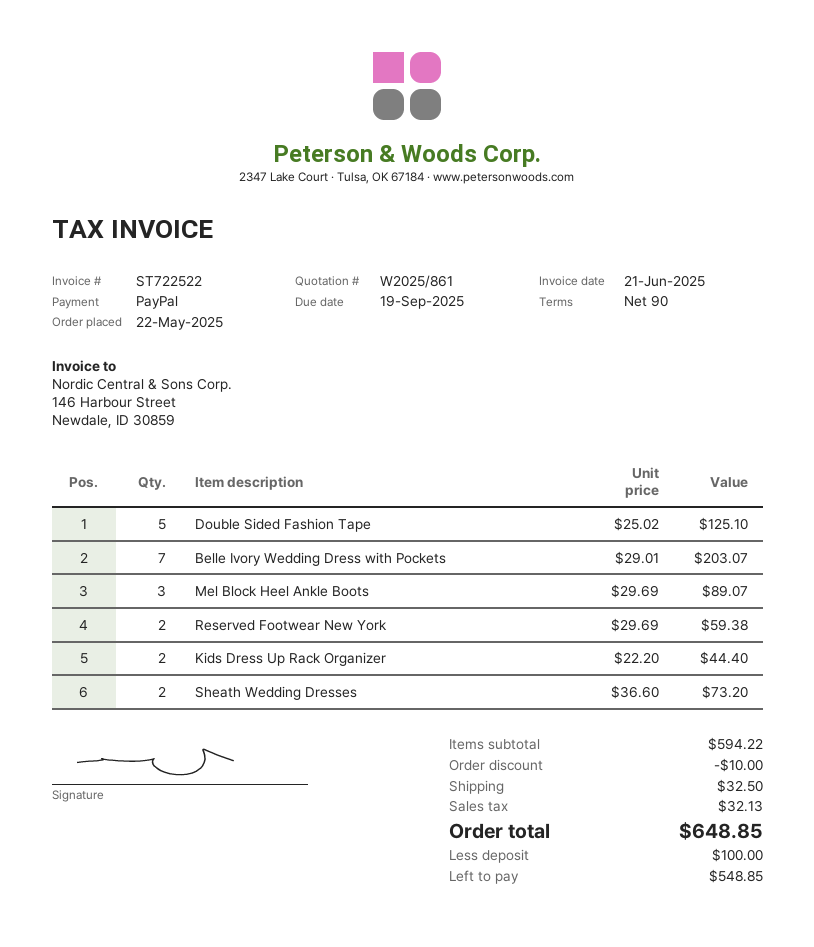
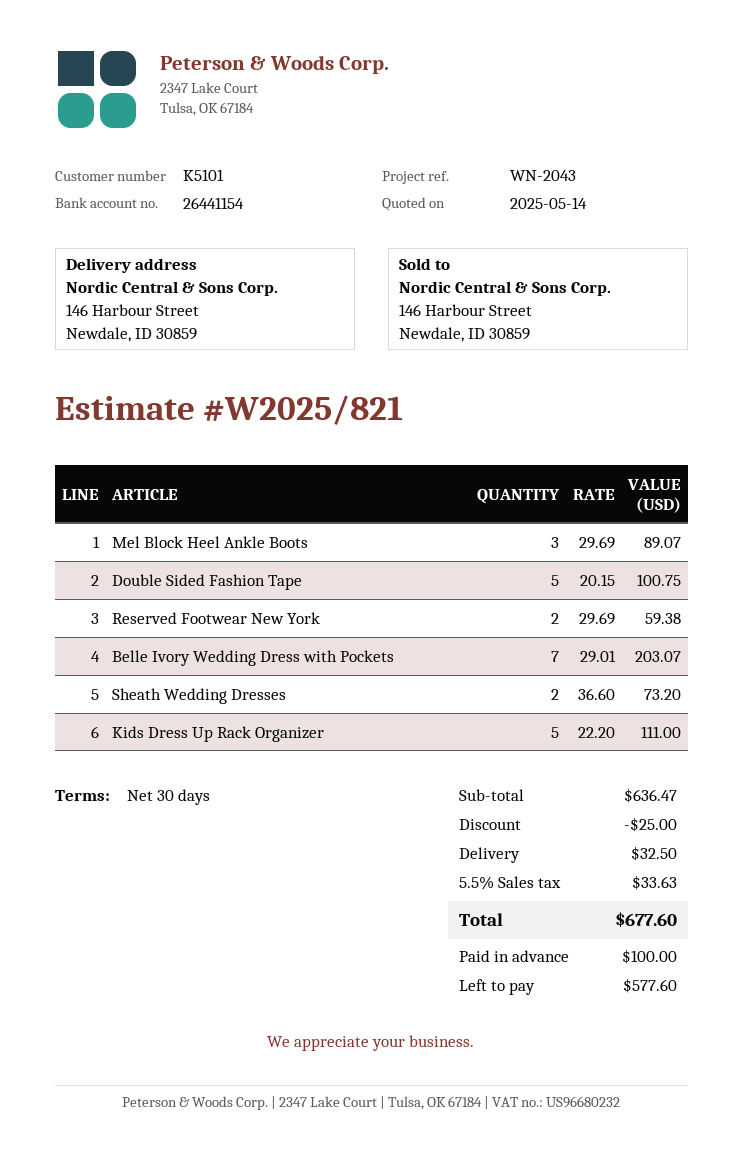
quote number: W2025/861 -> W2025/821
payment terms: 90 days -> 30 days
Double Sided Fashion Tape: 5 x 25.02 = 125.10 -> 5 x 20.15 = 100.75
Kids Dress Up Rack Organizer: 2 x 22.20 = 44.40 -> 5 x 22.20 = 111.00
subtotal: 594.22 -> 636.47
discount: 10.00 -> 25.00
tax: 32.13 -> 33.63
total: 648.85 -> 677.60
balance: 548.85 -> 577.60

